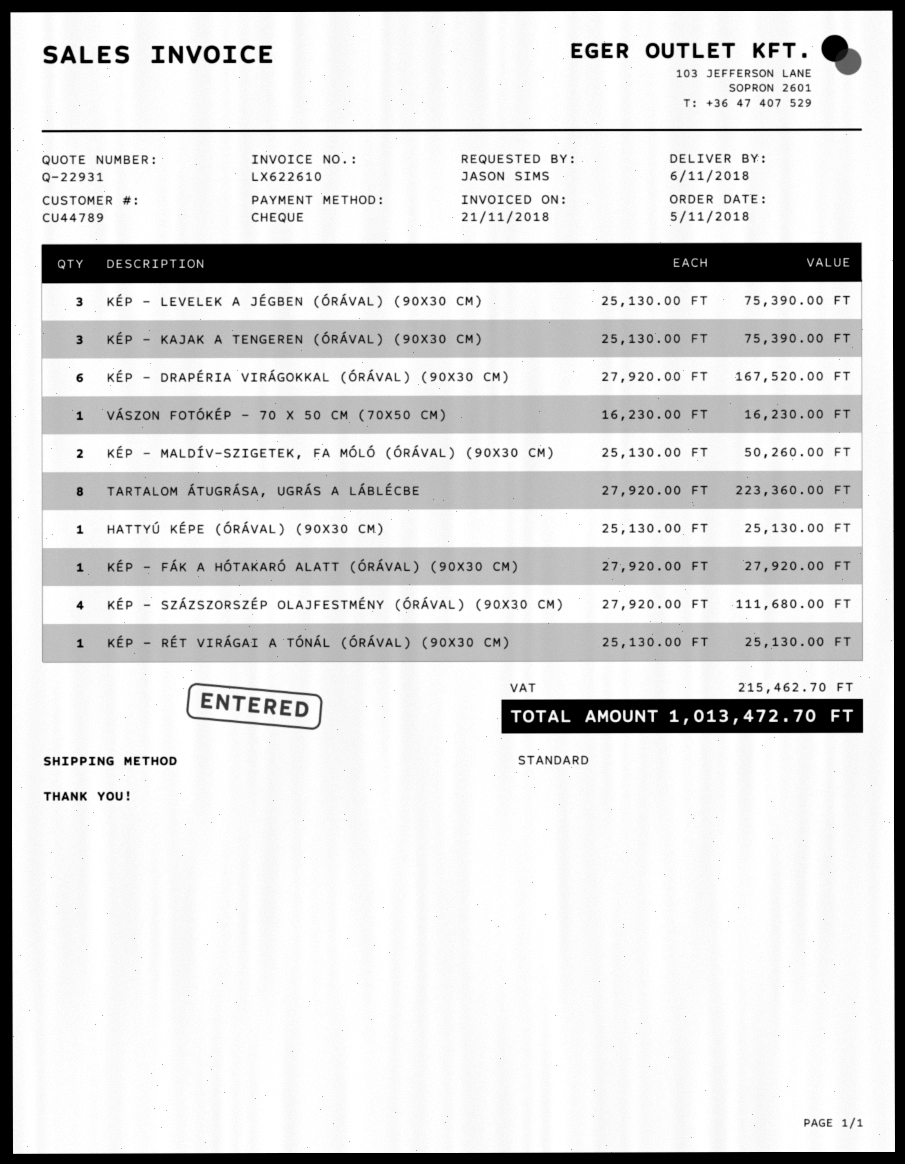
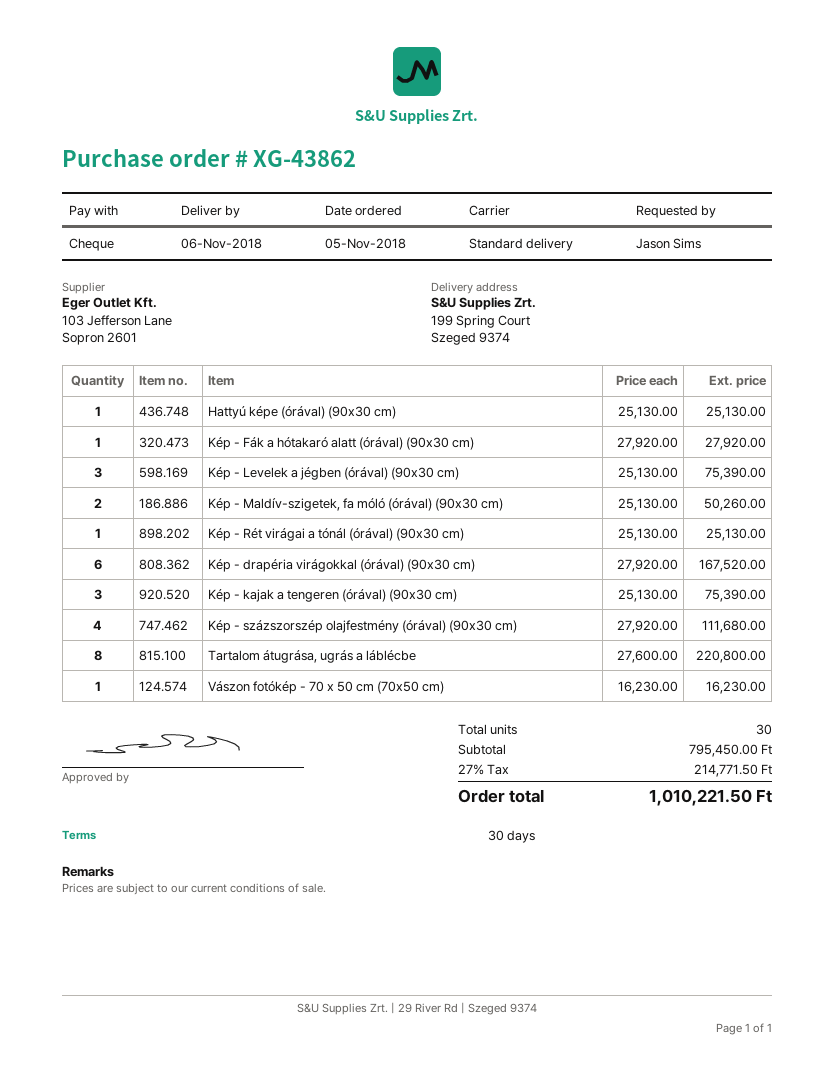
TARTALOM ÁTUGRÁSA, UGRÁS A LÁBLÉCBE: 8 x 27920.00 = 223360.00 -> 8 x 27600.00 = 220800.00
tax: 215462.70 -> 214771.50
total: 1013472.70 -> 1010221.50

